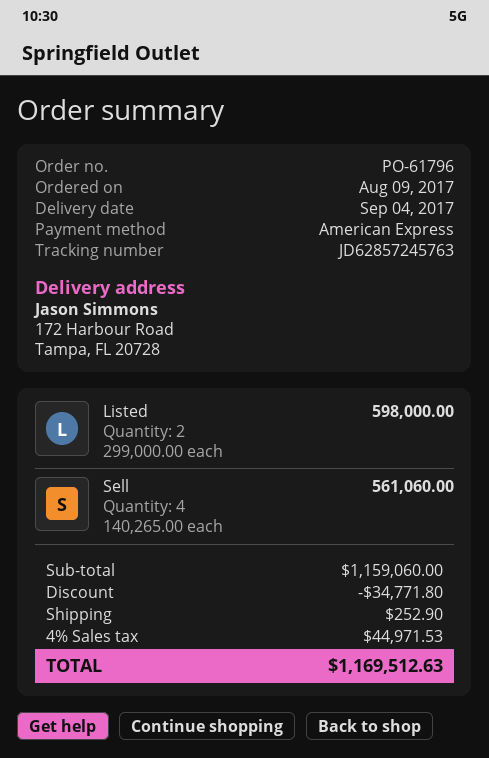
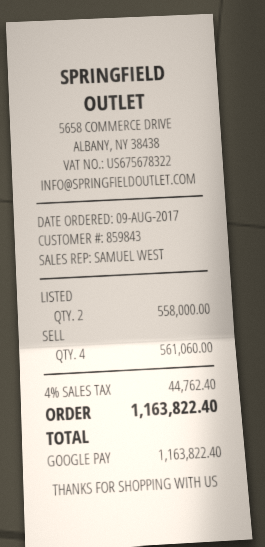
payment method: American Express -> Google Pay
Listed: 2 for 598000.00 -> 2 for 558000.00
discount: 34771.80 -> none
shipping: 252.90 -> none
tax: 4% = 44971.53 -> 4% = 44762.40
total: 1169512.63 -> 1163822.40

